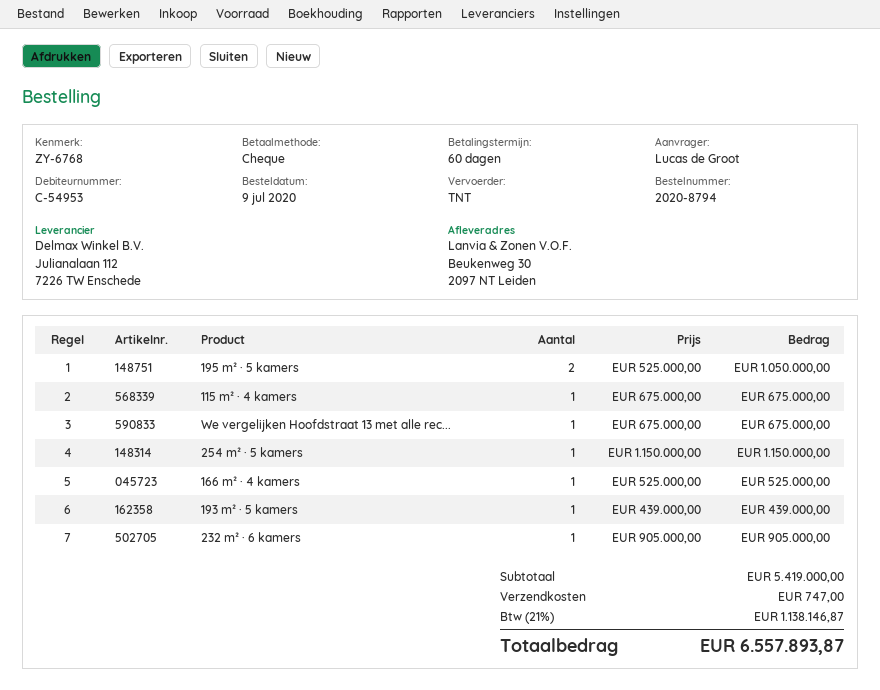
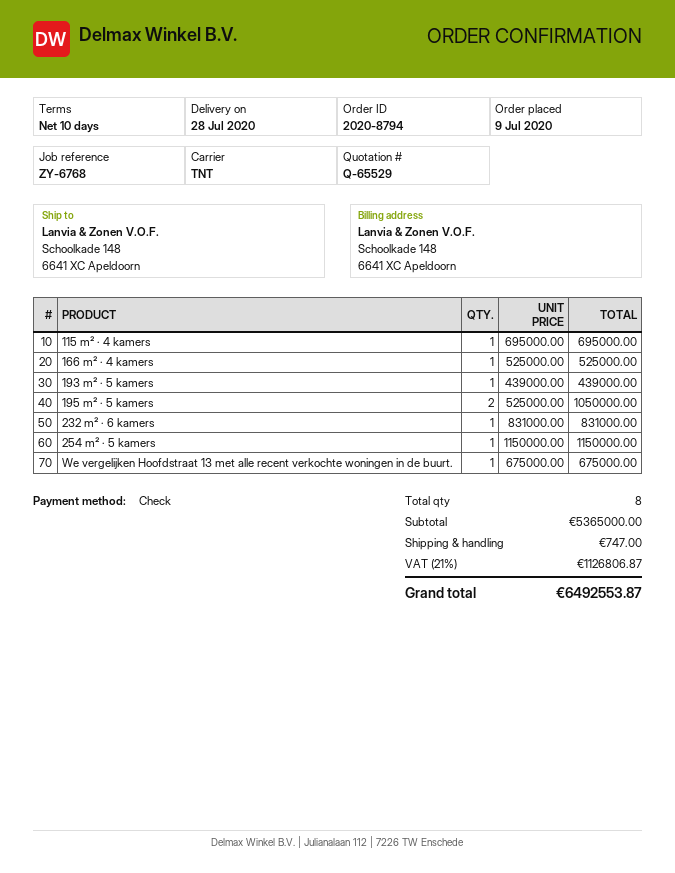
payment terms: 60 days -> 10 days
ship to: Beukenweg 30, 2097 NT Leiden -> Schoolkade 148, 6641 XC Apeldoorn
115 m² · 4 kamers: 1 x 675000.00 = 675000.00 -> 1 x 695000.00 = 695000.00
232 m² · 6 kamers: 1 x 905000.00 = 905000.00 -> 1 x 831000.00 = 831000.00
subtotal: 5419000.00 -> 5365000.00
tax: 21% = 1138146.87 -> 21% = 1126806.87
total: 6557893.87 -> 6492553.87

